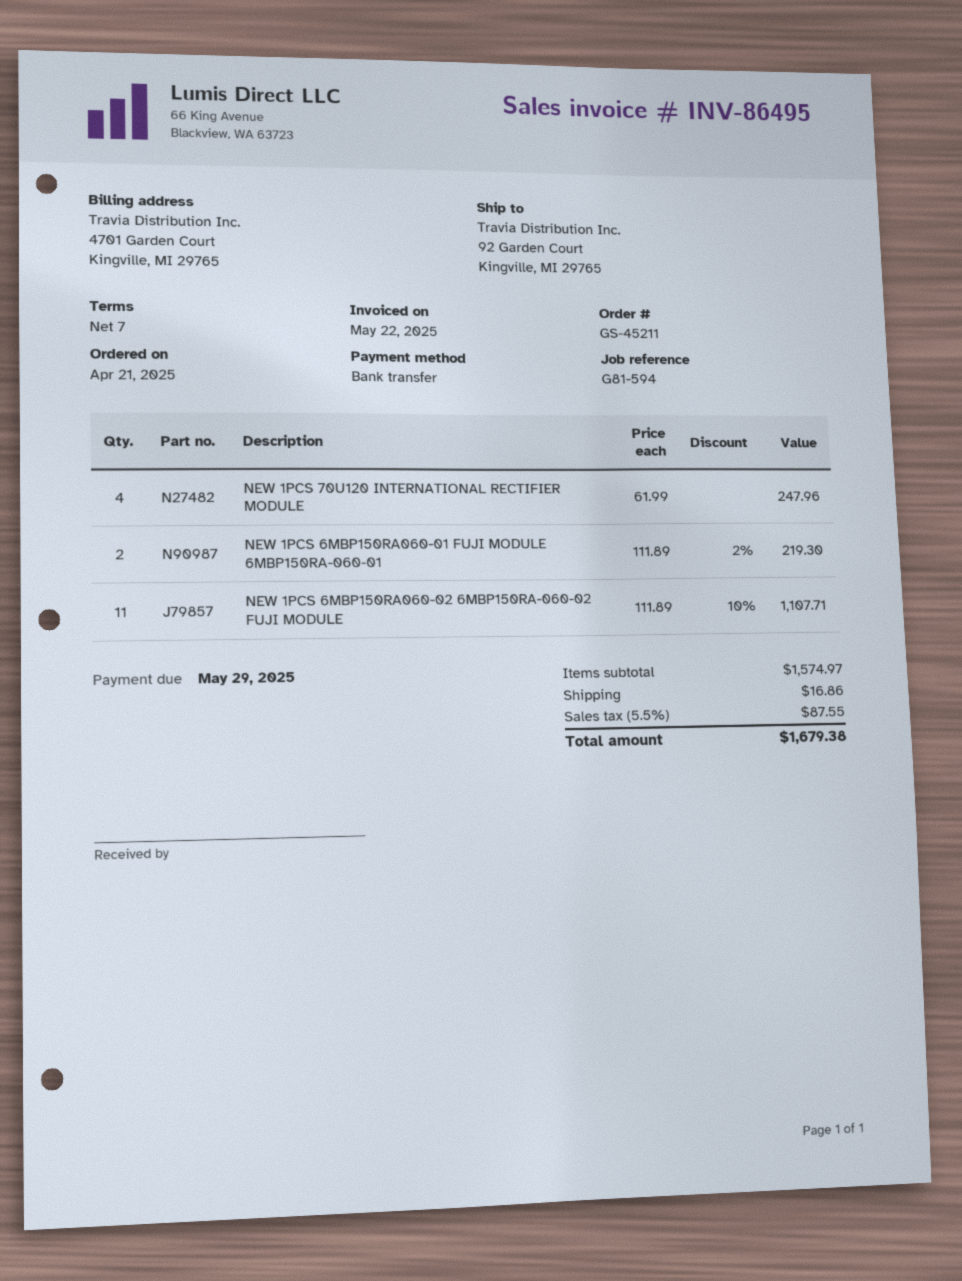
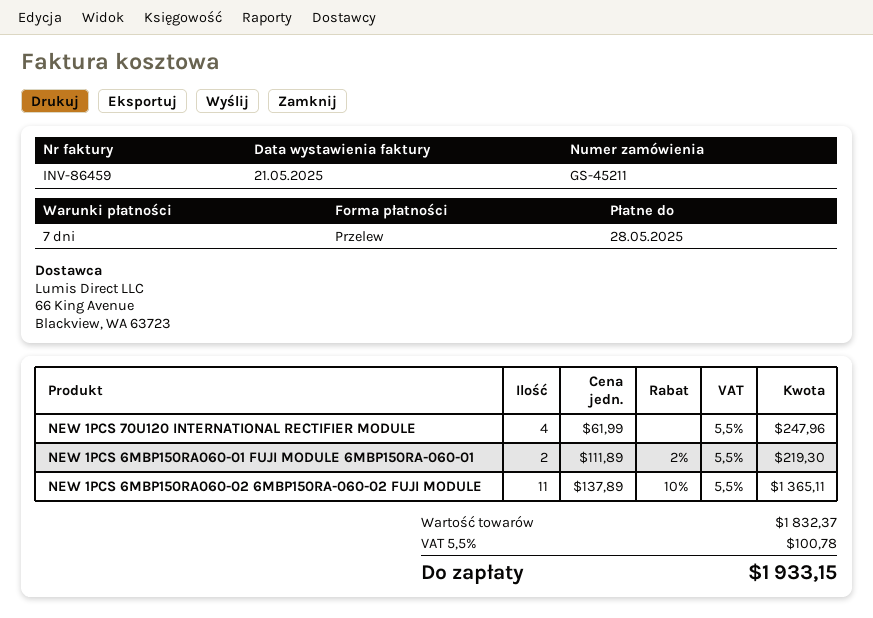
invoice number: INV-86495 -> INV-86459
invoice date: 2025-05-22 -> 2025-05-21
due date: 2025-05-29 -> 2025-05-28
NEW 1PCS 6MBP150RA060-02 6MBP150RA-060-02 FUJI MODULE: 11 x 111.89 - 10% = 1107.71 -> 11 x 137.89 - 10% = 1365.11
subtotal: 1574.97 -> 1832.37
shipping: 16.86 -> none
tax: 5.5% = 87.55 -> 5.5% = 100.78
total: 1679.38 -> 1933.15

